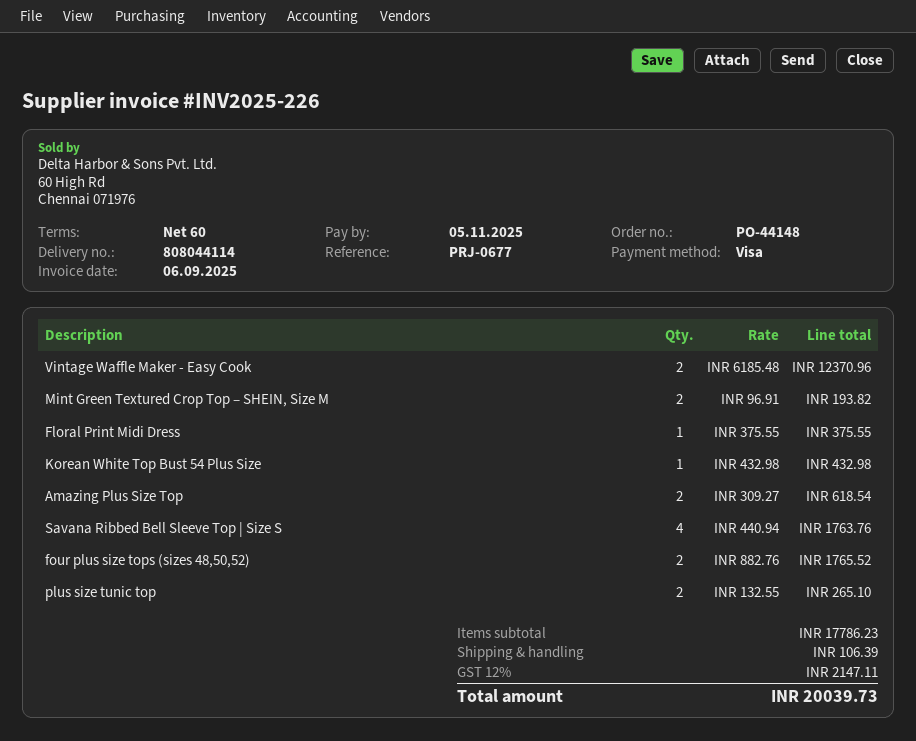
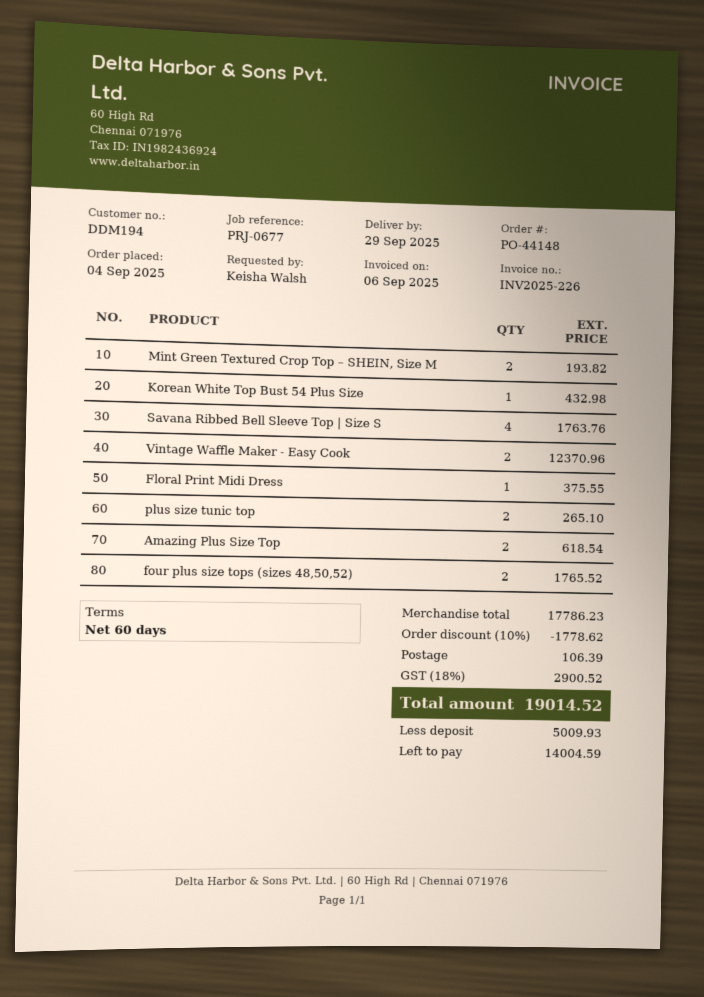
discount: none -> 10% = 1778.62
tax: 12% = 2147.11 -> 18% = 2900.52
total: 20039.73 -> 19014.52

